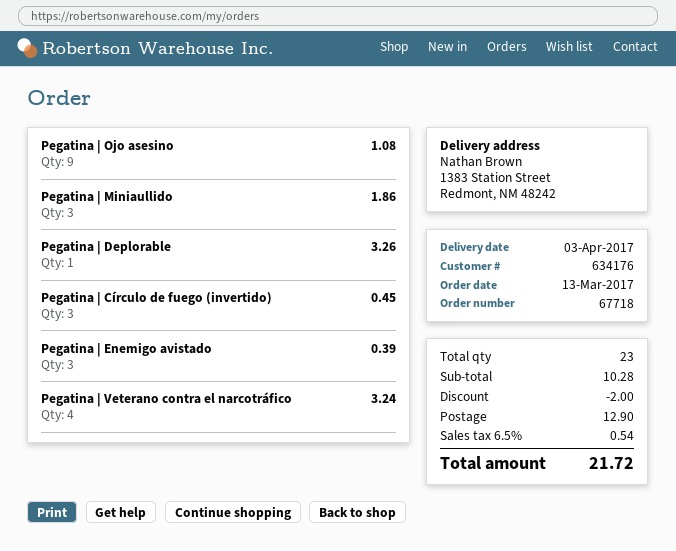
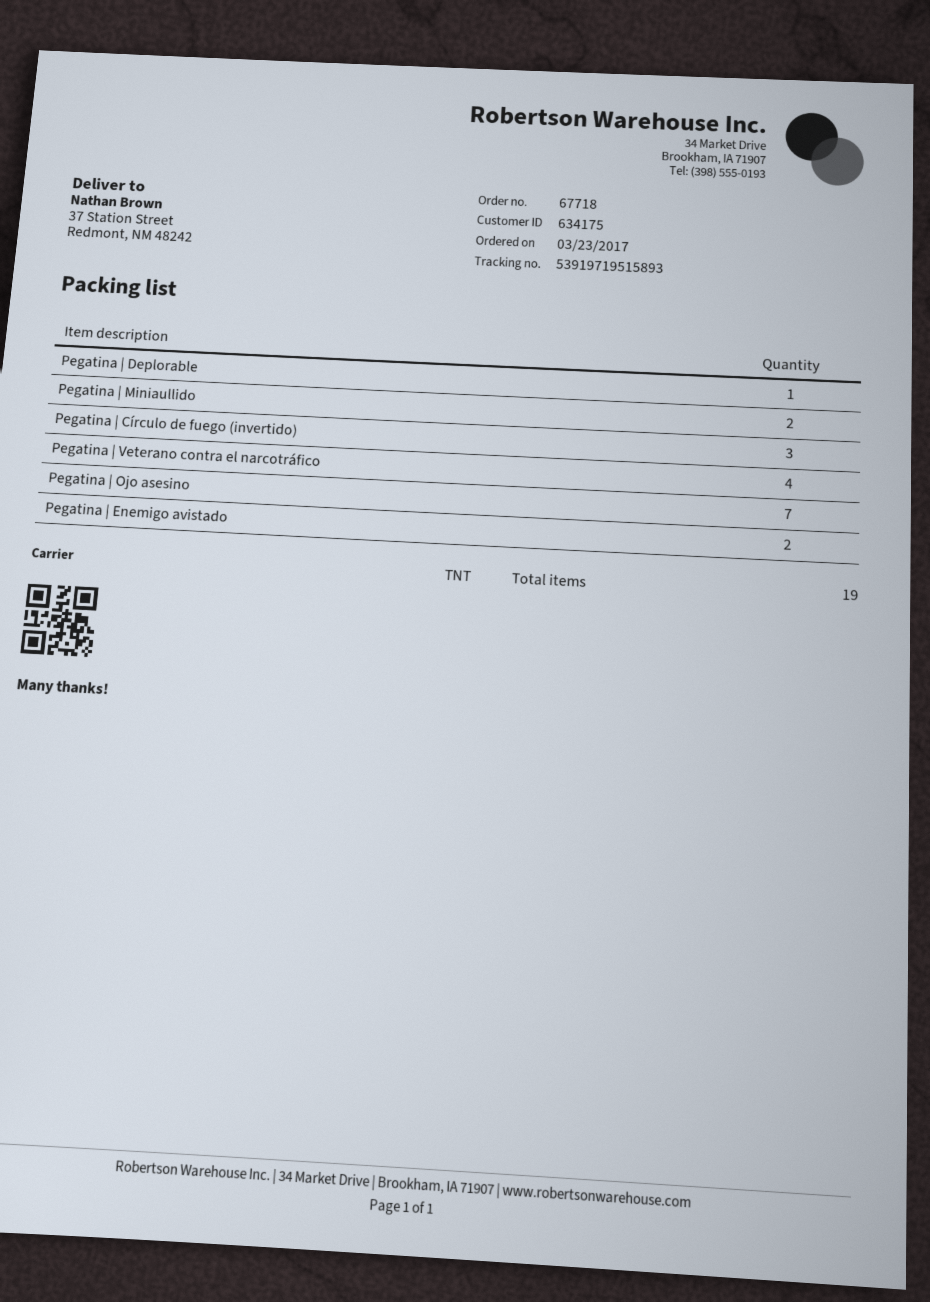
order date: 2017-03-13 -> 2017-03-23
customer number: 634176 -> 634175
ship to: 1383 Station Street, Redmont, NM 48242 -> 37 Station Street, Redmont, NM 48242
Pegatina | Ojo asesino: 9 -> 7
Pegatina | Miniaullido: 3 -> 2
Pegatina | Enemigo avistado: 3 -> 2
total quantity: 23 -> 19

